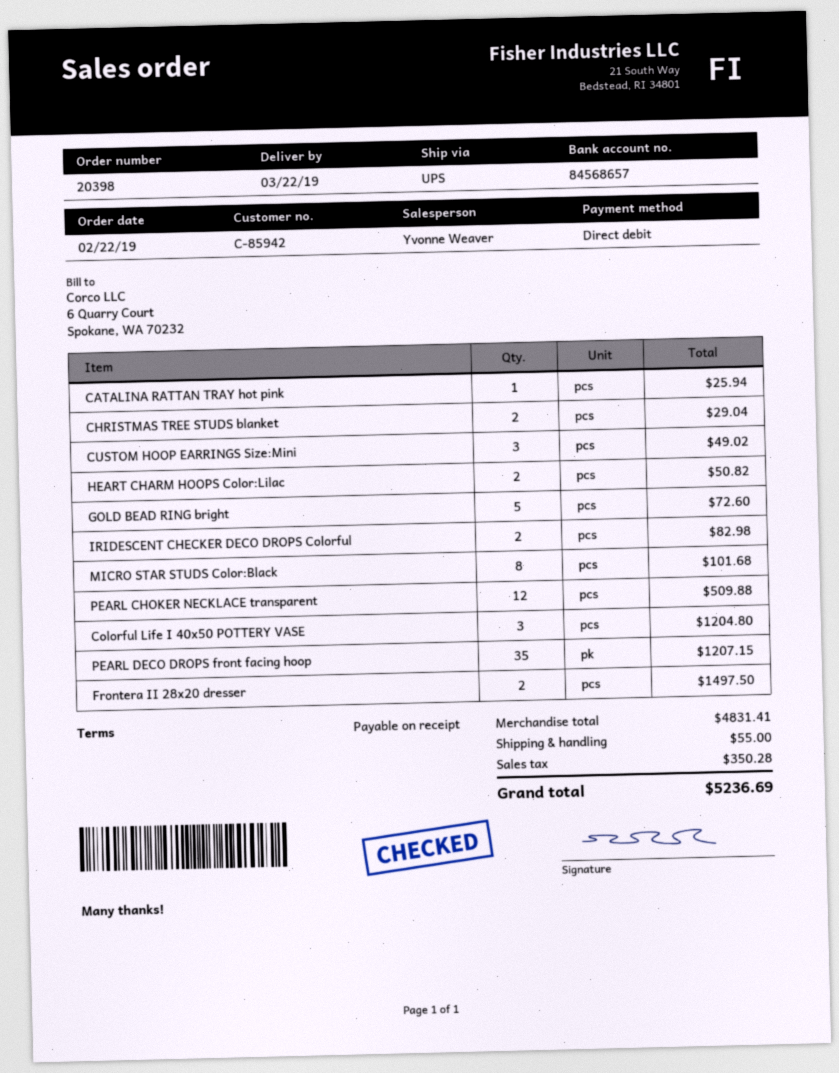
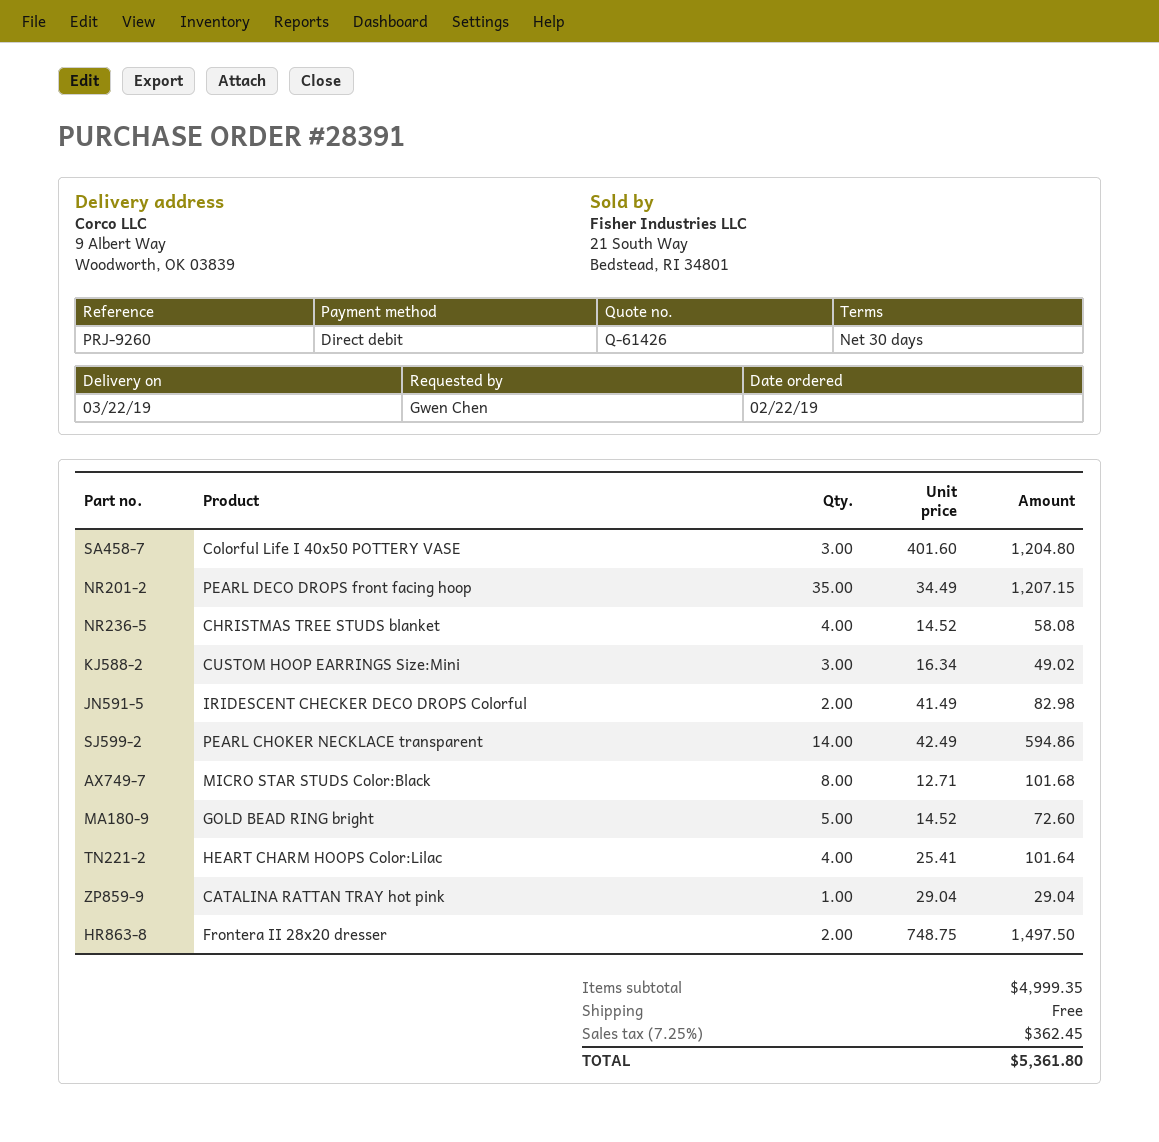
order number: 20398 -> 28391
payment terms: on receipt -> 30 days
CATALINA RATTAN TRAY hot pink: 1 for 25.94 -> 1 for 29.04
CHRISTMAS TREE STUDS blanket: 2 for 29.04 -> 4 for 58.08
HEART CHARM HOOPS Color:Lilac: 2 for 50.82 -> 4 for 101.64
PEARL CHOKER NECKLACE transparent: 12 for 509.88 -> 14 for 594.86
subtotal: 4831.41 -> 4999.35
shipping: 55.00 -> 0.00
tax: 350.28 -> 362.45
total: 5236.69 -> 5361.80

